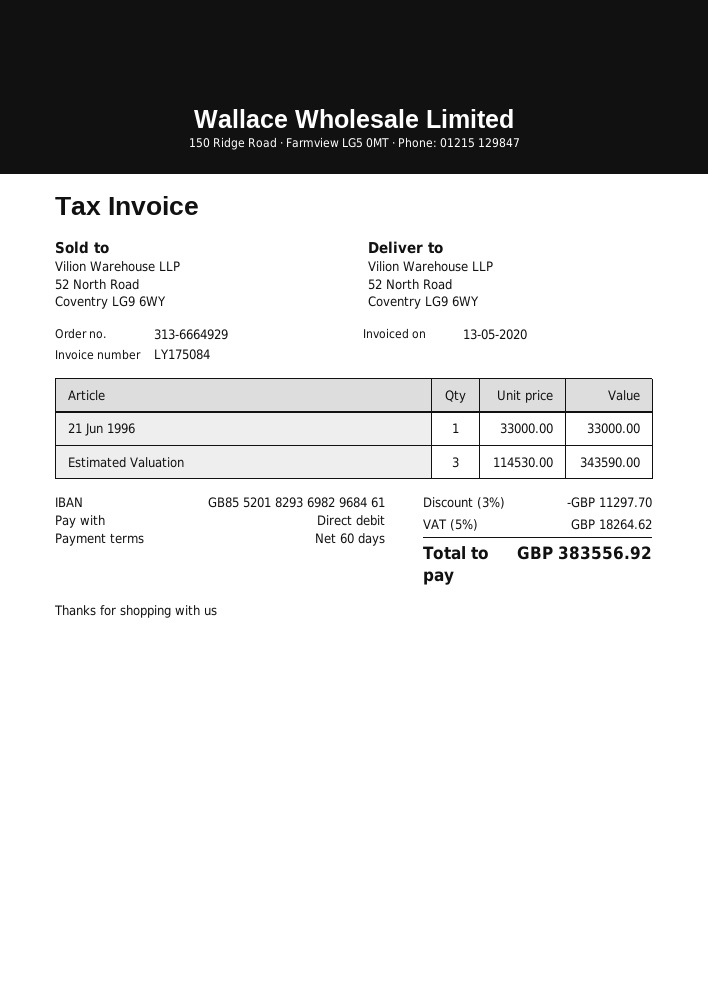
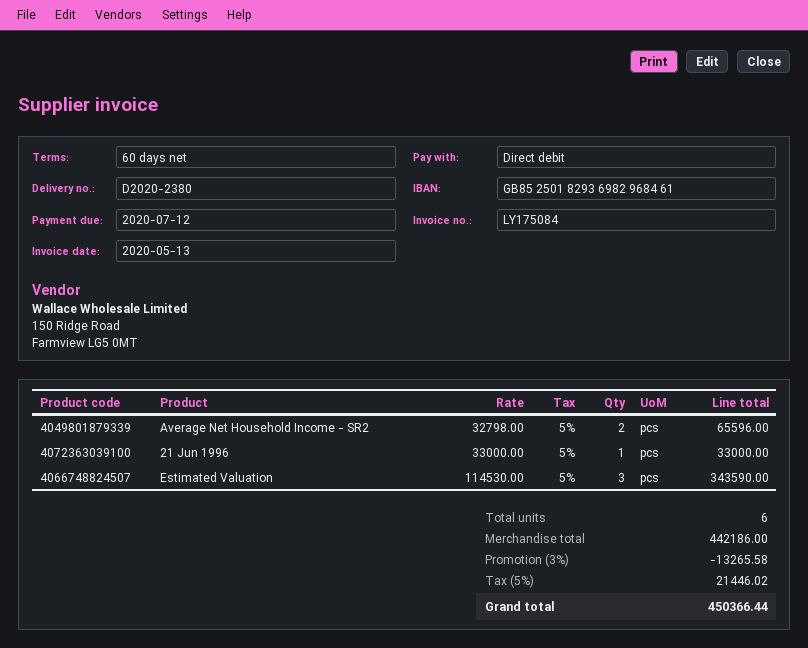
bank account: GB85520182936982968461 -> GB85250182936982968461
Average Net Household Income - SR2: none -> 2 x 32798.00 = 65596.00
discount: 3% = 11297.70 -> 3% = 13265.58
tax: 5% = 18264.62 -> 5% = 21446.02
total: 383556.92 -> 450366.44

